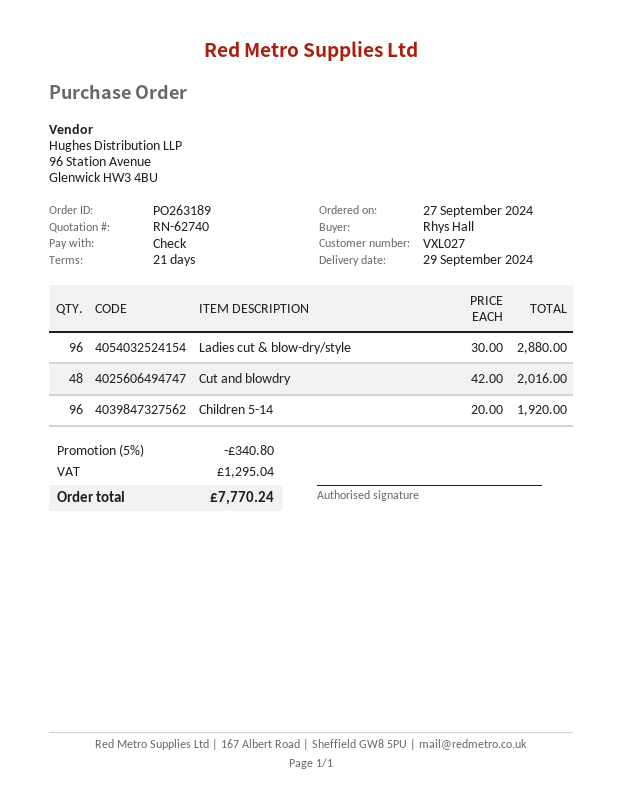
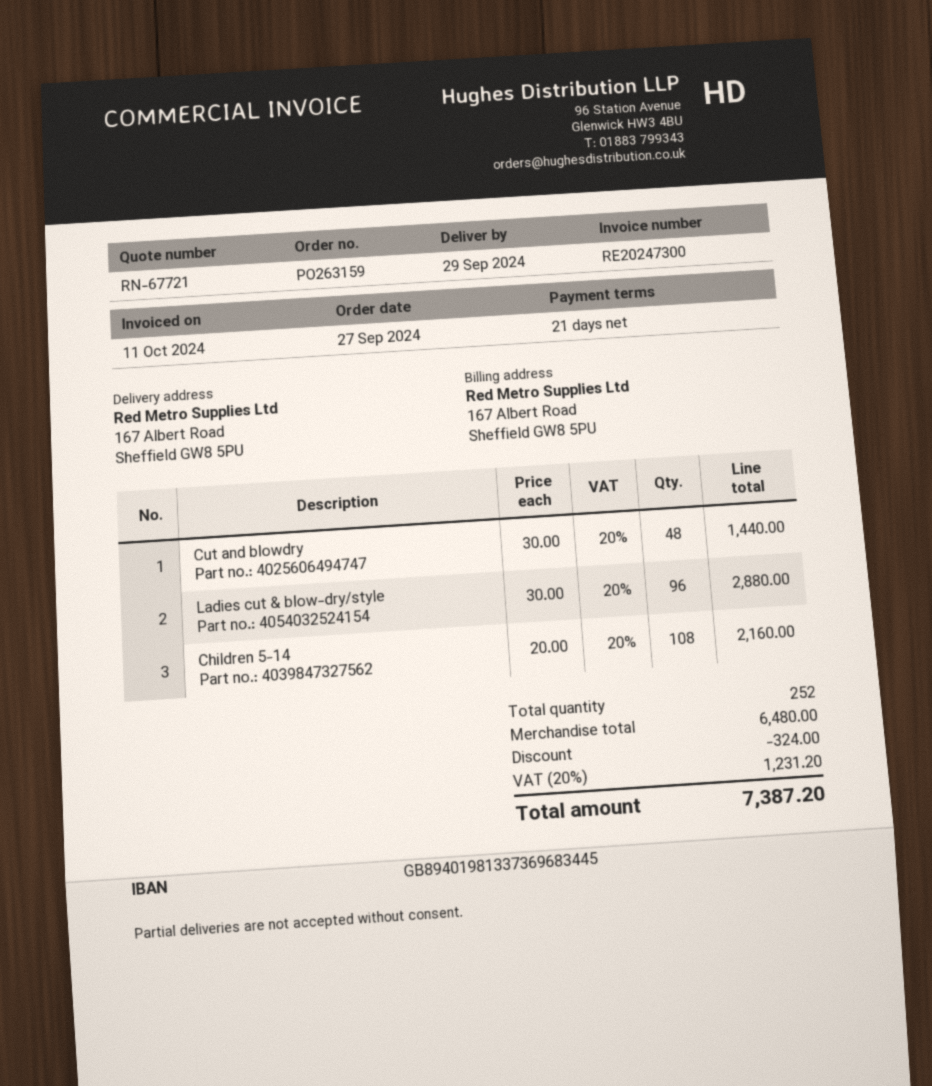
quote number: RN-62740 -> RN-67721
order number: PO263189 -> PO263159
Cut and blowdry: 48 x 42.00 = 2016.00 -> 48 x 30.00 = 1440.00
Children 5-14: 96 x 20.00 = 1920.00 -> 108 x 20.00 = 2160.00
discount: 340.80 -> 324.00
tax: 1295.04 -> 1231.20
total: 7770.24 -> 7387.20

